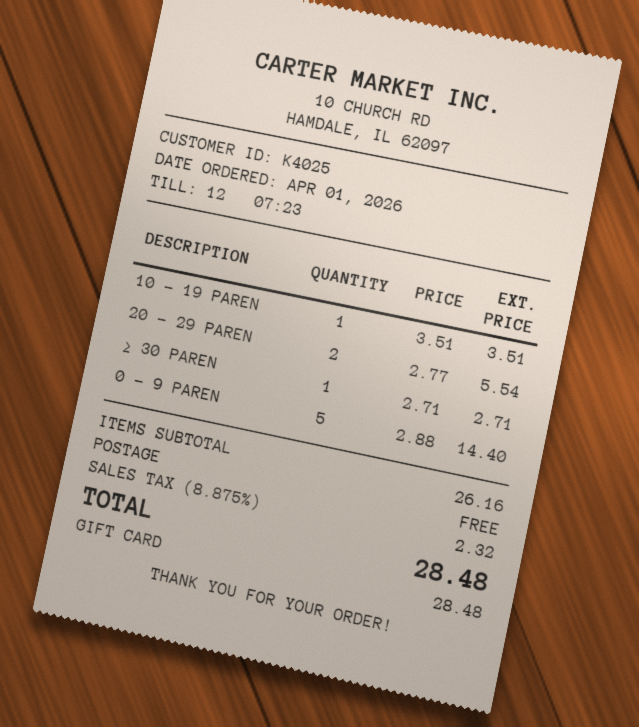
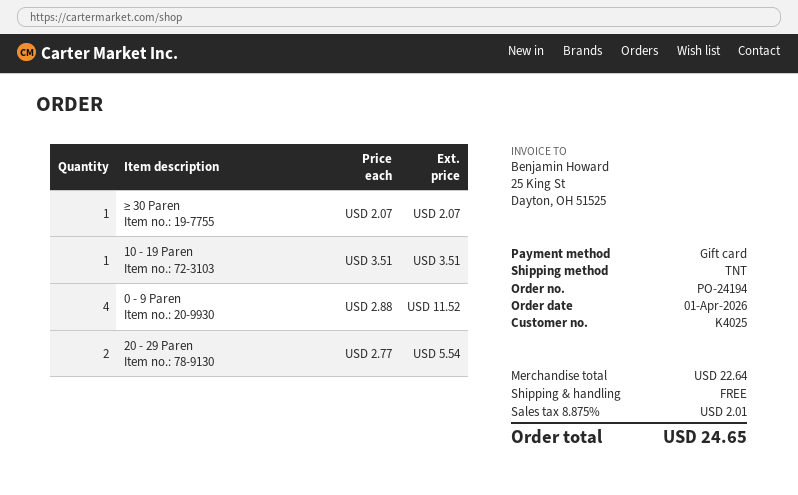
≥ 30 PAREN: 1 x 2.71 = 2.71 -> 1 x 2.07 = 2.07
0 - 9 PAREN: 5 x 2.88 = 14.40 -> 4 x 2.88 = 11.52
subtotal: 26.16 -> 22.64
tax: 8.875% = 2.32 -> 8.875% = 2.01
total: 28.48 -> 24.65

